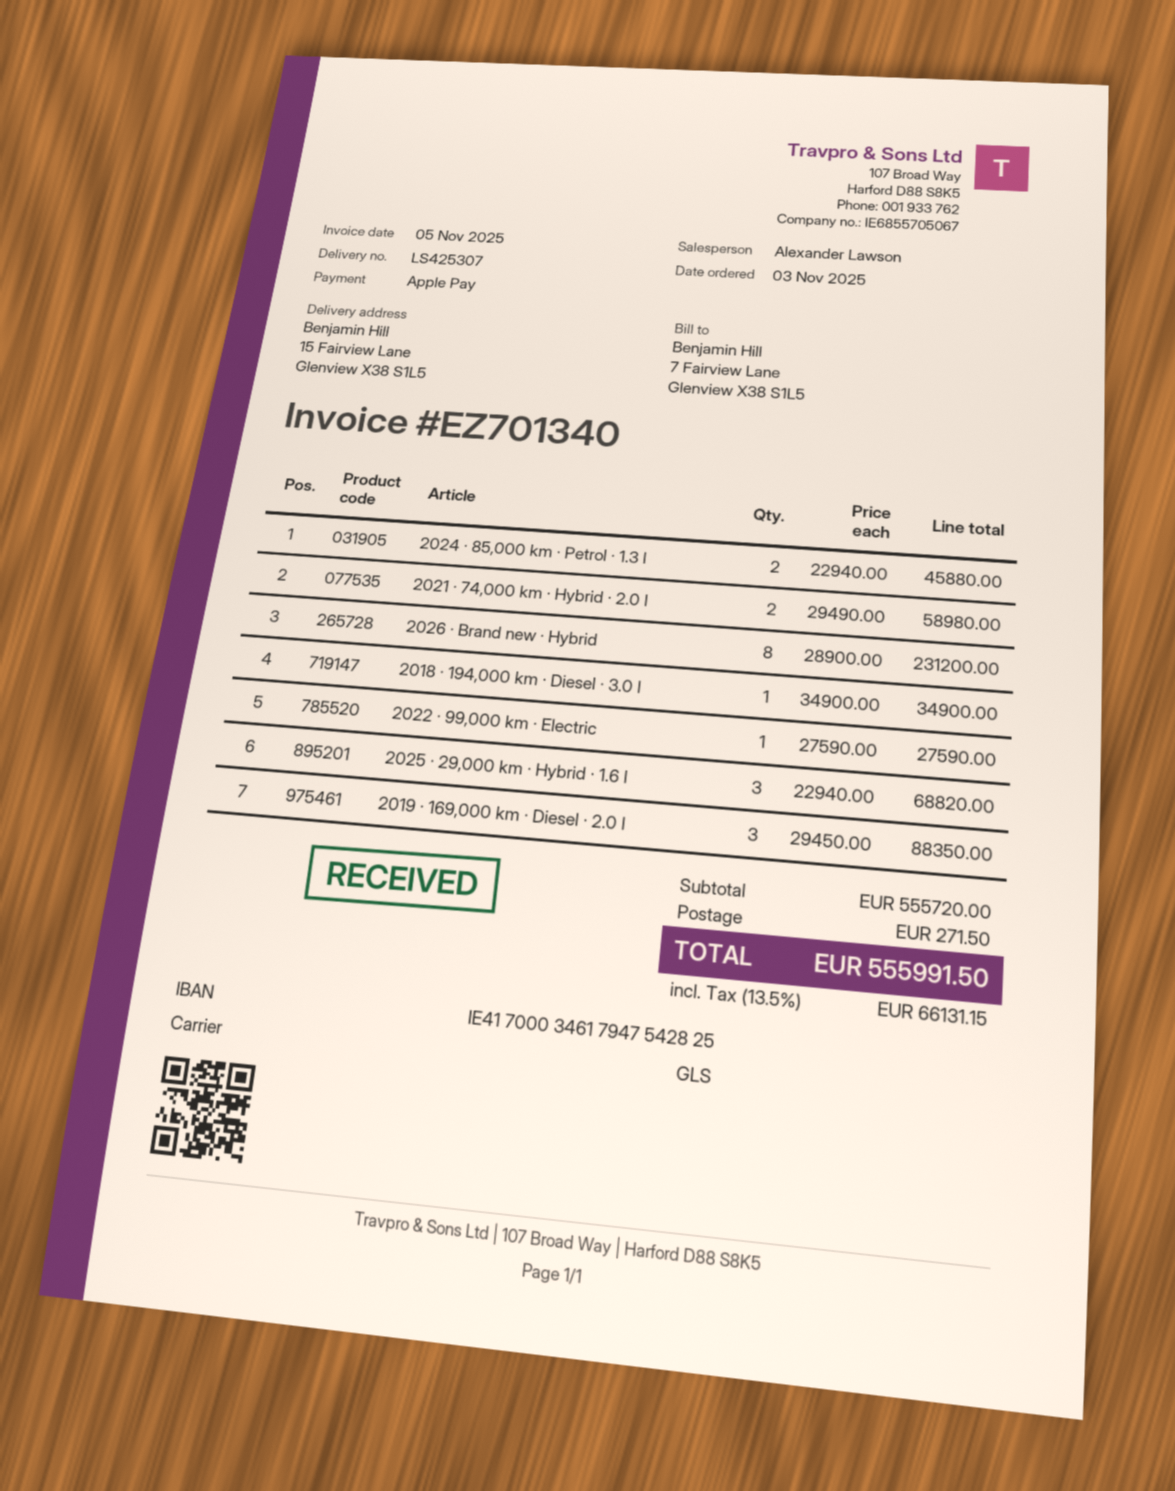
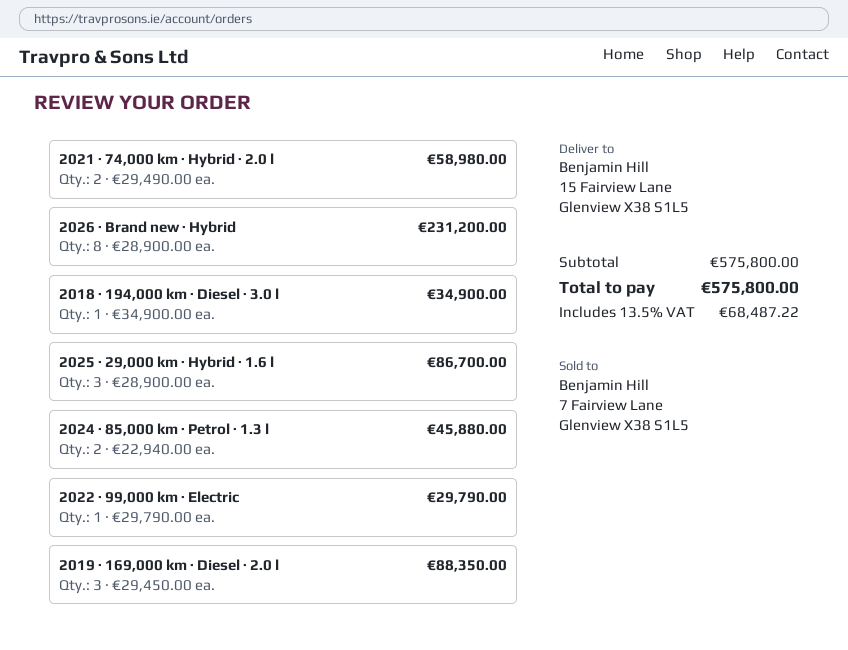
2022 · 99,000 km · Electric: 1 x 27590.00 = 27590.00 -> 1 x 29790.00 = 29790.00
2025 · 29,000 km · Hybrid · 1.6 l: 3 x 22940.00 = 68820.00 -> 3 x 28900.00 = 86700.00
subtotal: 555720.00 -> 575800.00
shipping: 271.50 -> none
tax: 13.5% = 66131.15 -> 13.5% = 68487.22
total: 555991.50 -> 575800.00

